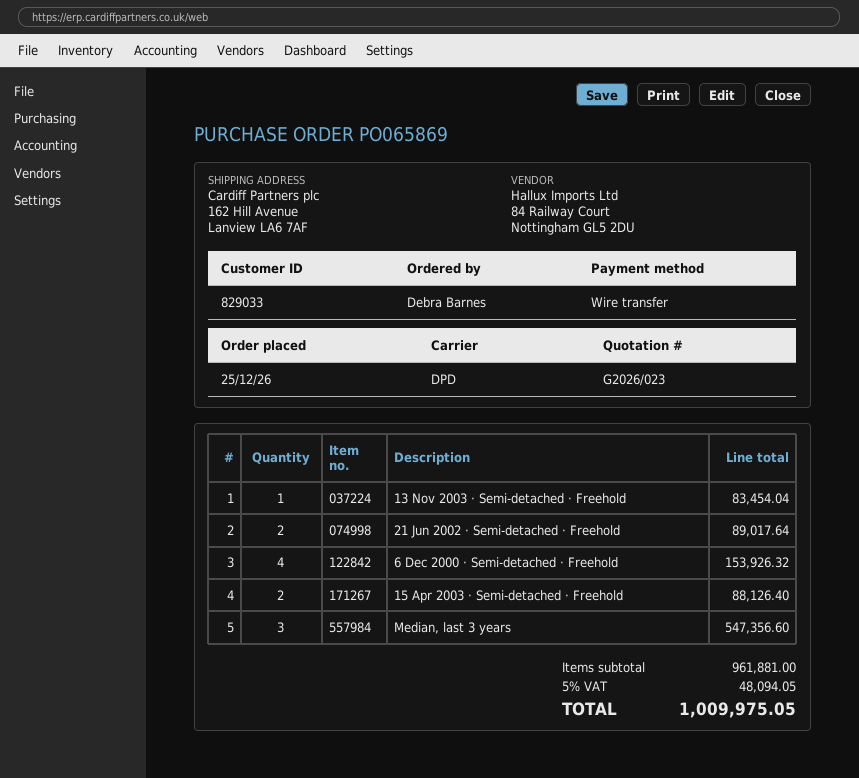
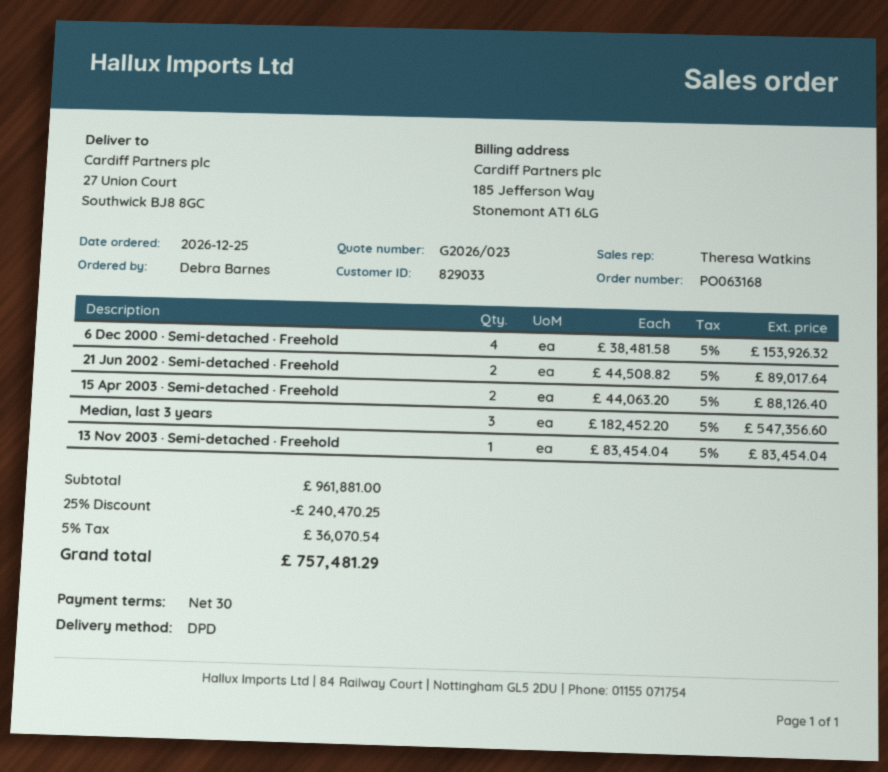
order number: PO065869 -> PO063168
ship to: 162 Hill Avenue, Lanview LA6 7AF -> 27 Union Court, Southwick BJ8 8GC
discount: none -> 25% = 240470.25
tax: 5% = 48094.05 -> 5% = 36070.54
total: 1009975.05 -> 757481.29

